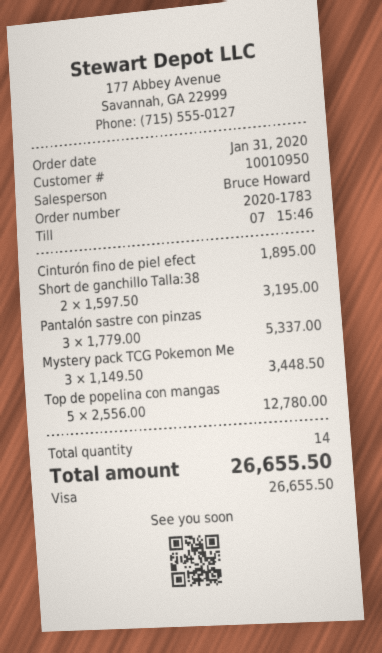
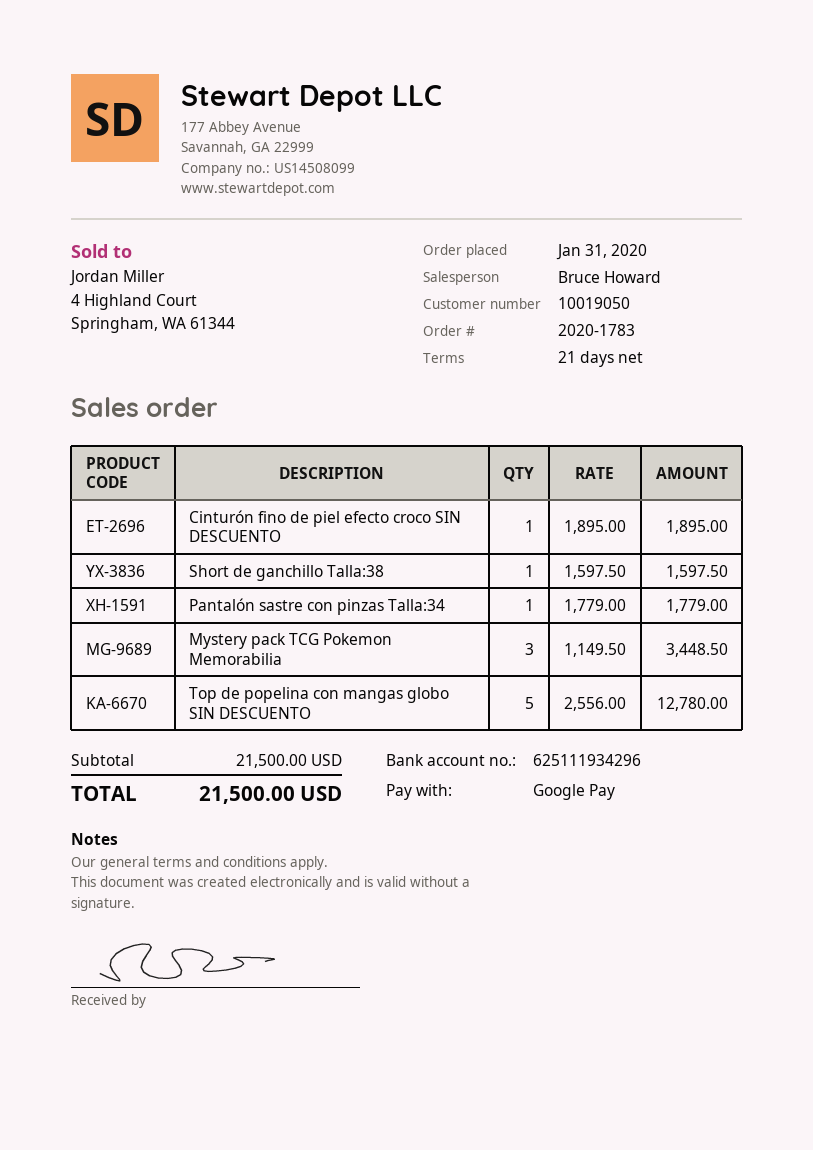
customer number: 10010950 -> 10019050
payment method: Visa -> Google Pay
Short de ganchillo Talla:38: 2 x 1597.50 = 3195.00 -> 1 x 1597.50 = 1597.50
Pantalón sastre con pinzas: 3 x 1779.00 = 5337.00 -> 1 x 1779.00 = 1779.00
total: 26655.50 -> 21500.00

